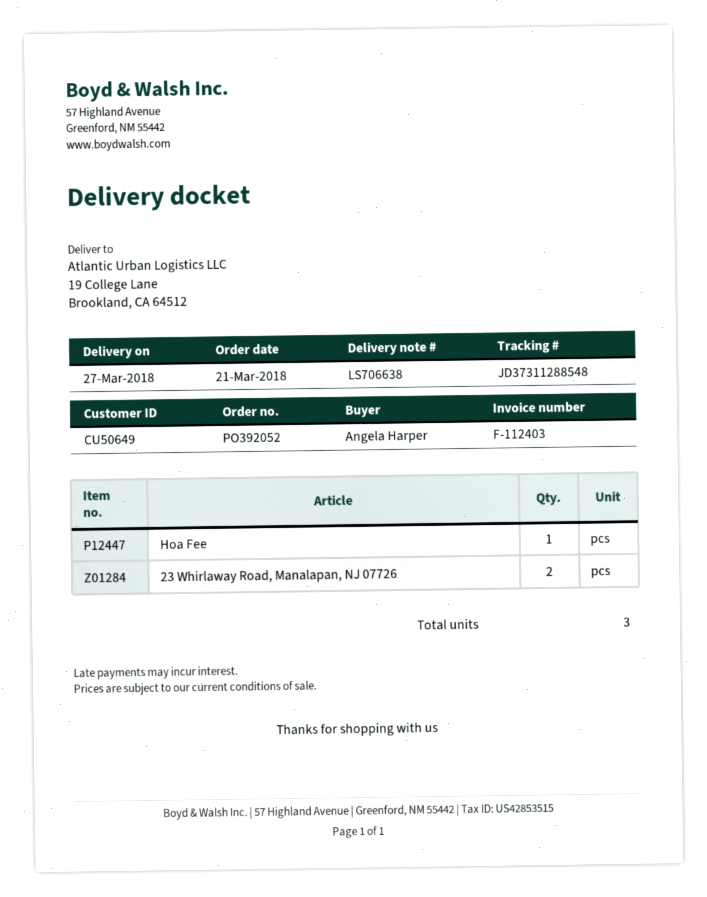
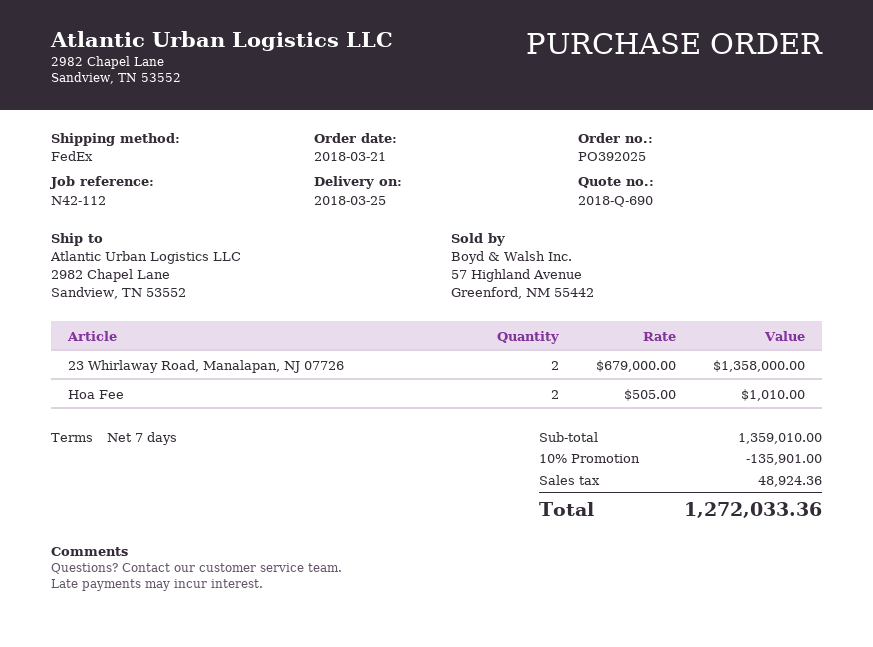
order number: PO392052 -> PO392025
delivery date: 2018-03-27 -> 2018-03-25
ship to: 19 College Lane, Brookland, CA 64512 -> 2982 Chapel Lane, Sandview, TN 53552
Hoa Fee: 1 -> 2

